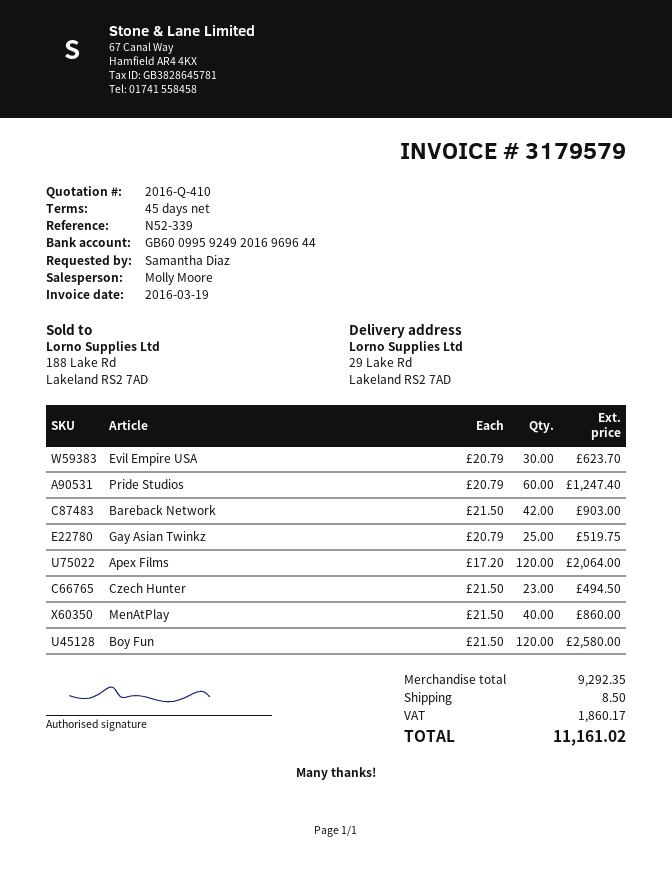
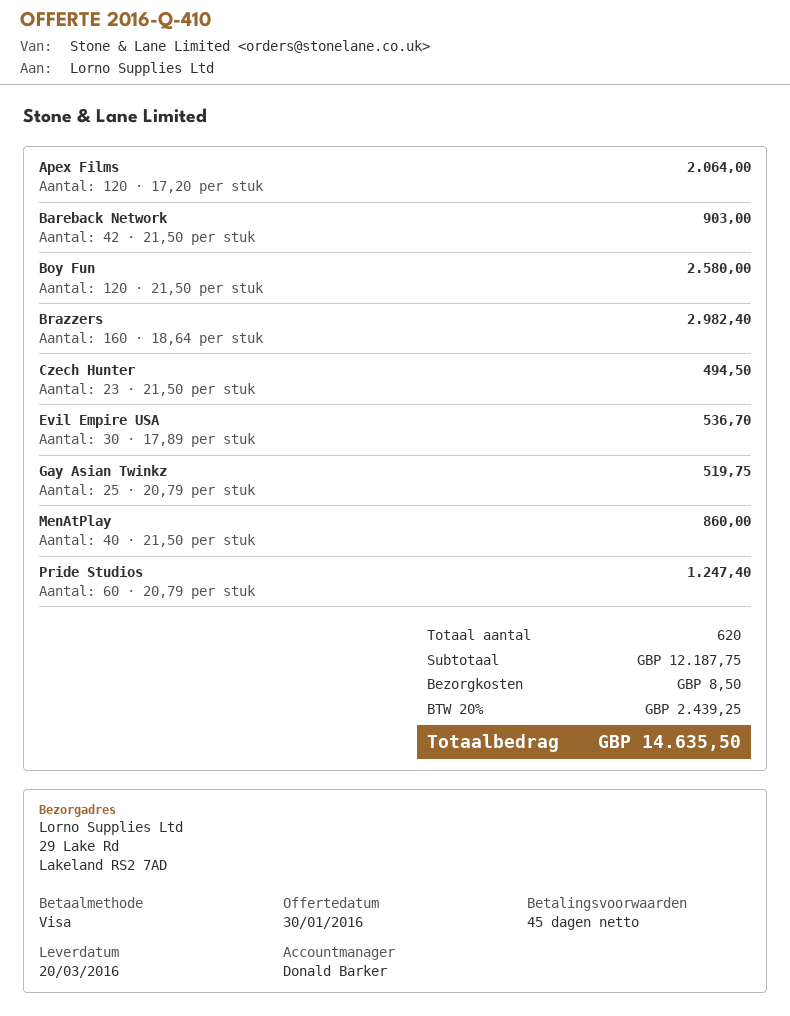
sales rep: Molly Moore -> Donald Barker
Evil Empire USA: 30 x 20.79 = 623.70 -> 30 x 17.89 = 536.70
Brazzers: none -> 160 x 18.64 = 2982.40
subtotal: 9292.35 -> 12187.75
tax: 1860.17 -> 2439.25
total: 11161.02 -> 14635.50

